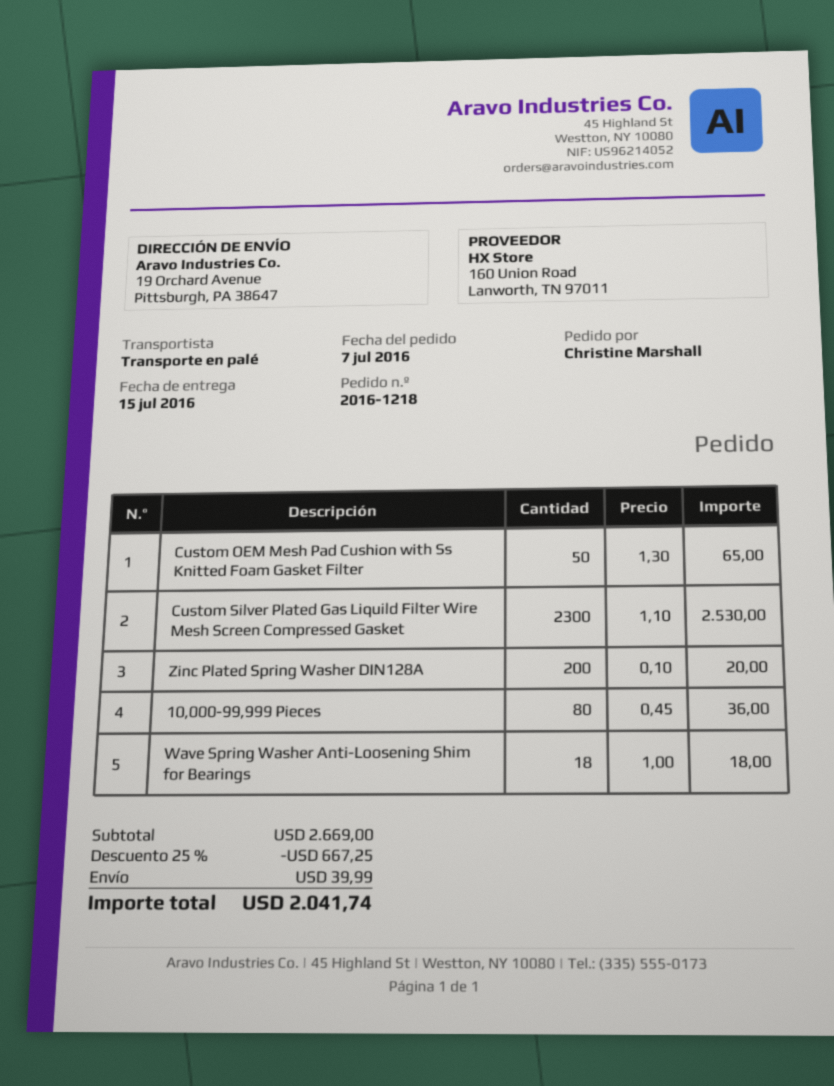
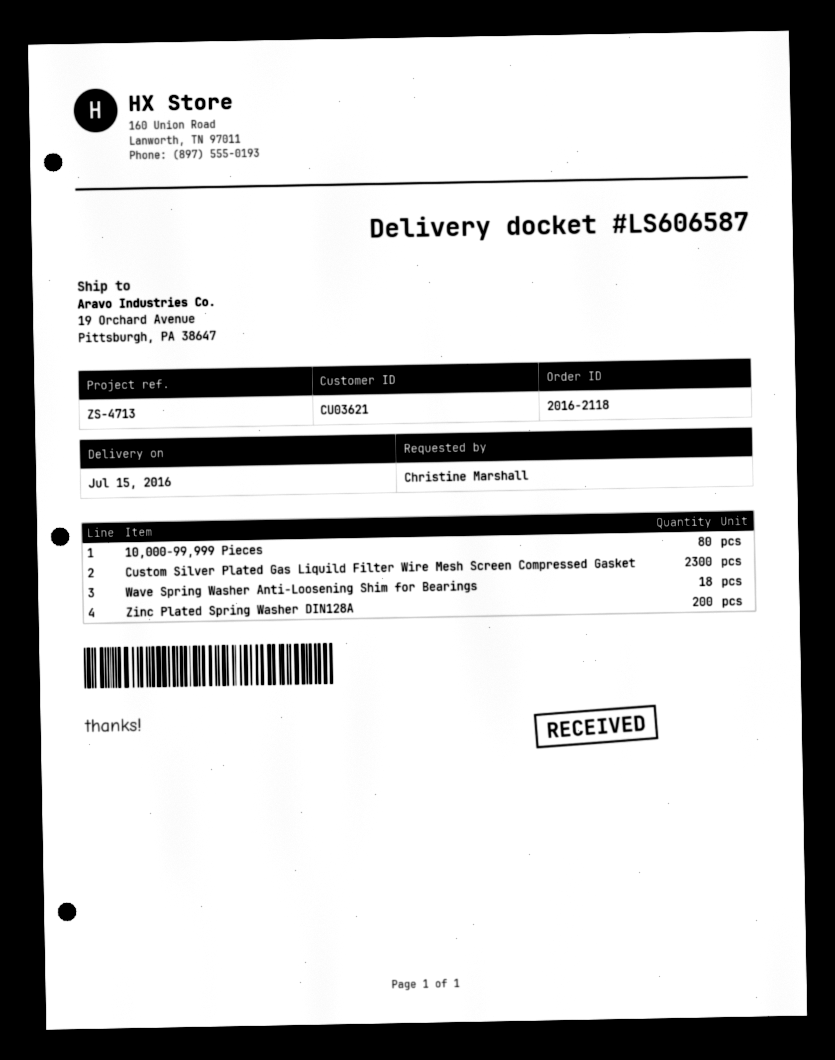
order number: 2016-1218 -> 2016-2118
Custom OEM Mesh Pad Cushion with Ss Knitted Foam Gasket Filter: 50 -> none

